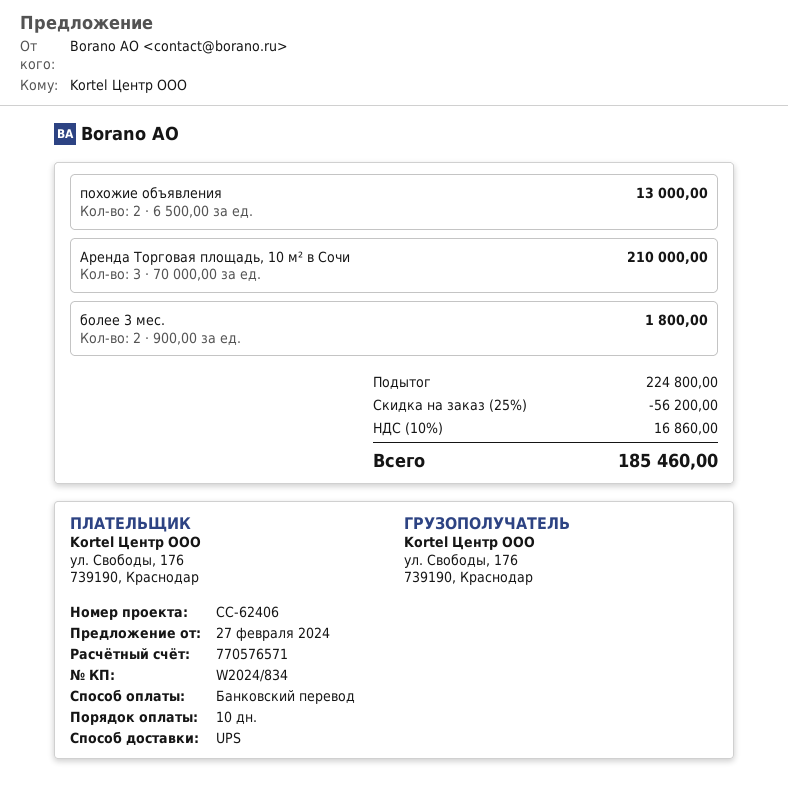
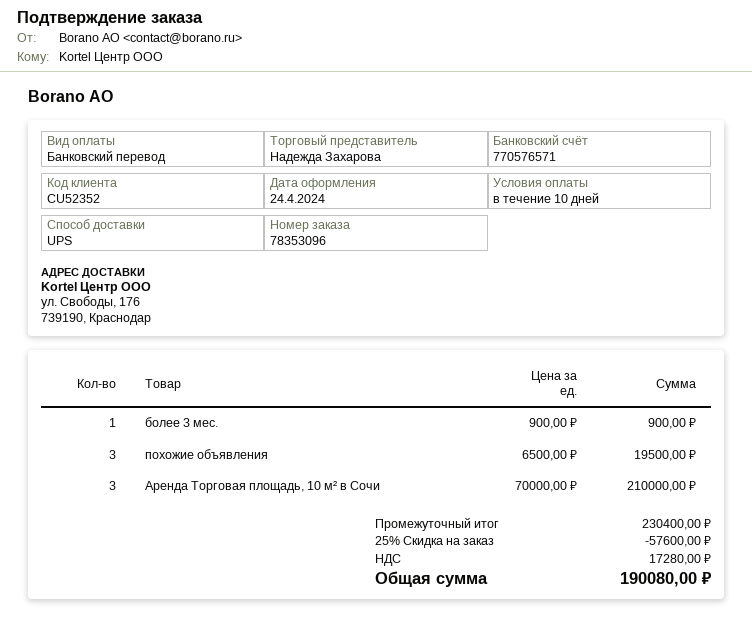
похожие объявления: 2 x 6500.00 = 13000.00 -> 3 x 6500.00 = 19500.00
более 3 мес.: 2 x 900.00 = 1800.00 -> 1 x 900.00 = 900.00
subtotal: 224800.00 -> 230400.00
discount: 25% = 56200.00 -> 25% = 57600.00
tax: 16860.00 -> 17280.00
total: 185460.00 -> 190080.00

